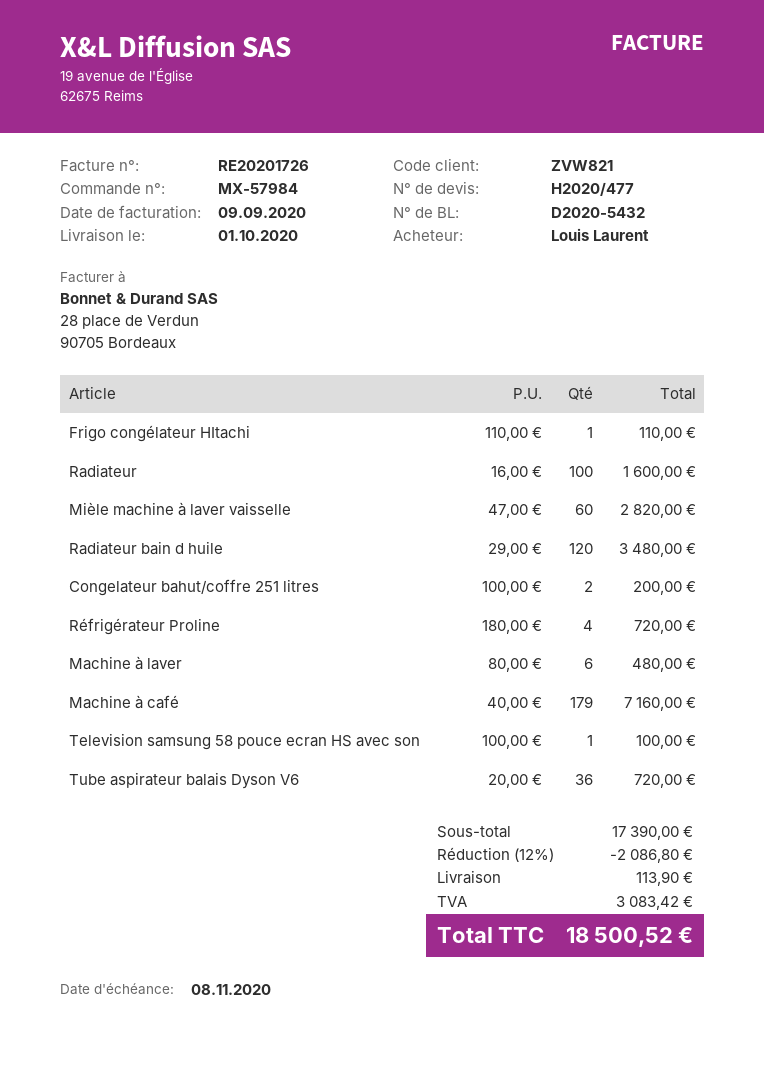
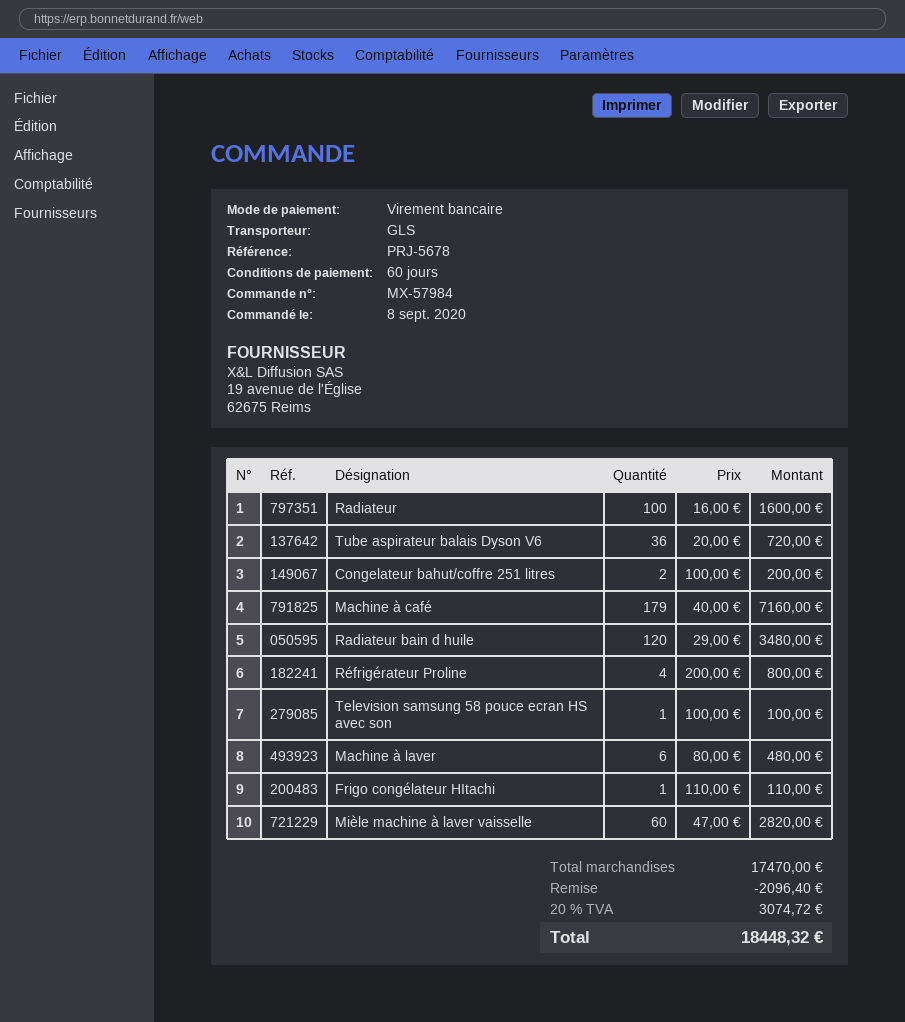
Réfrigérateur Proline: 4 x 180.00 = 720.00 -> 4 x 200.00 = 800.00
subtotal: 17390.00 -> 17470.00
discount: 2086.80 -> 2096.40
shipping: 113.90 -> none
tax: 3083.42 -> 3074.72
total: 18500.52 -> 18448.32

